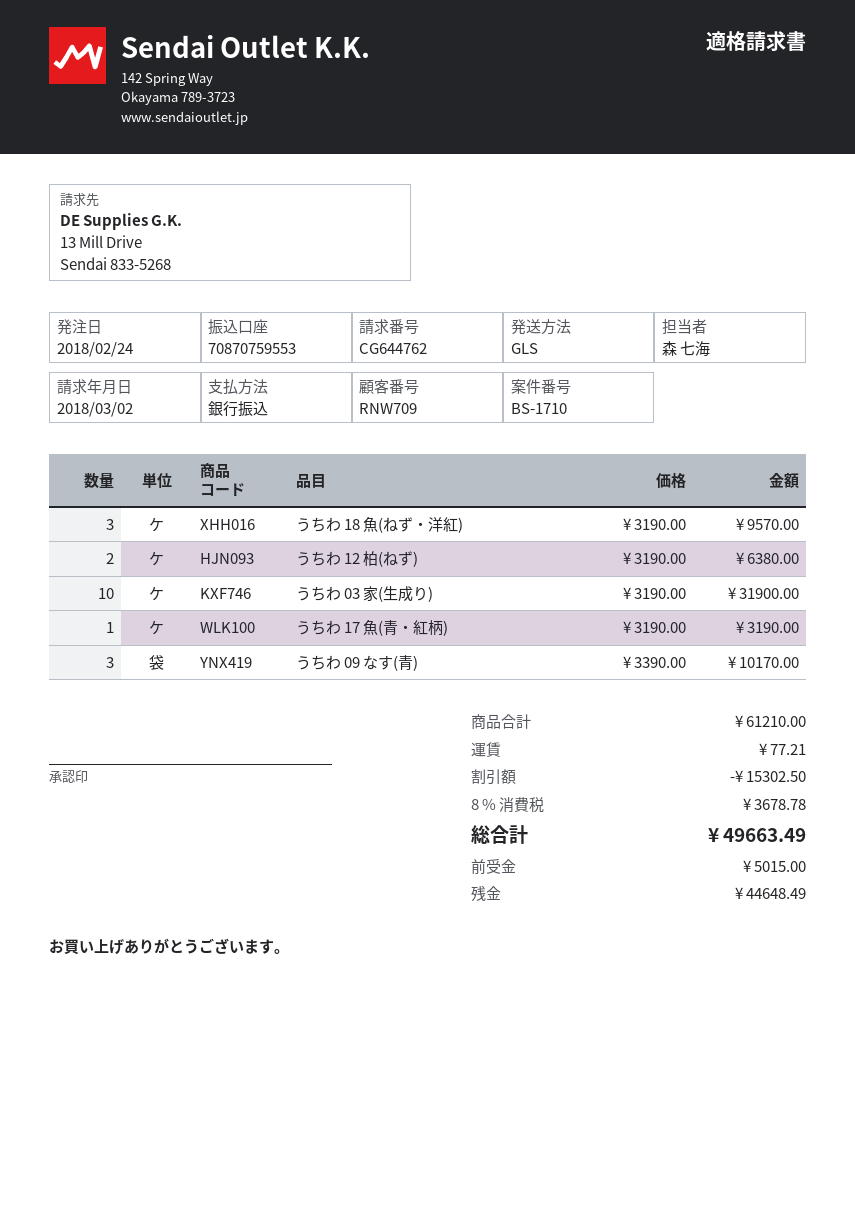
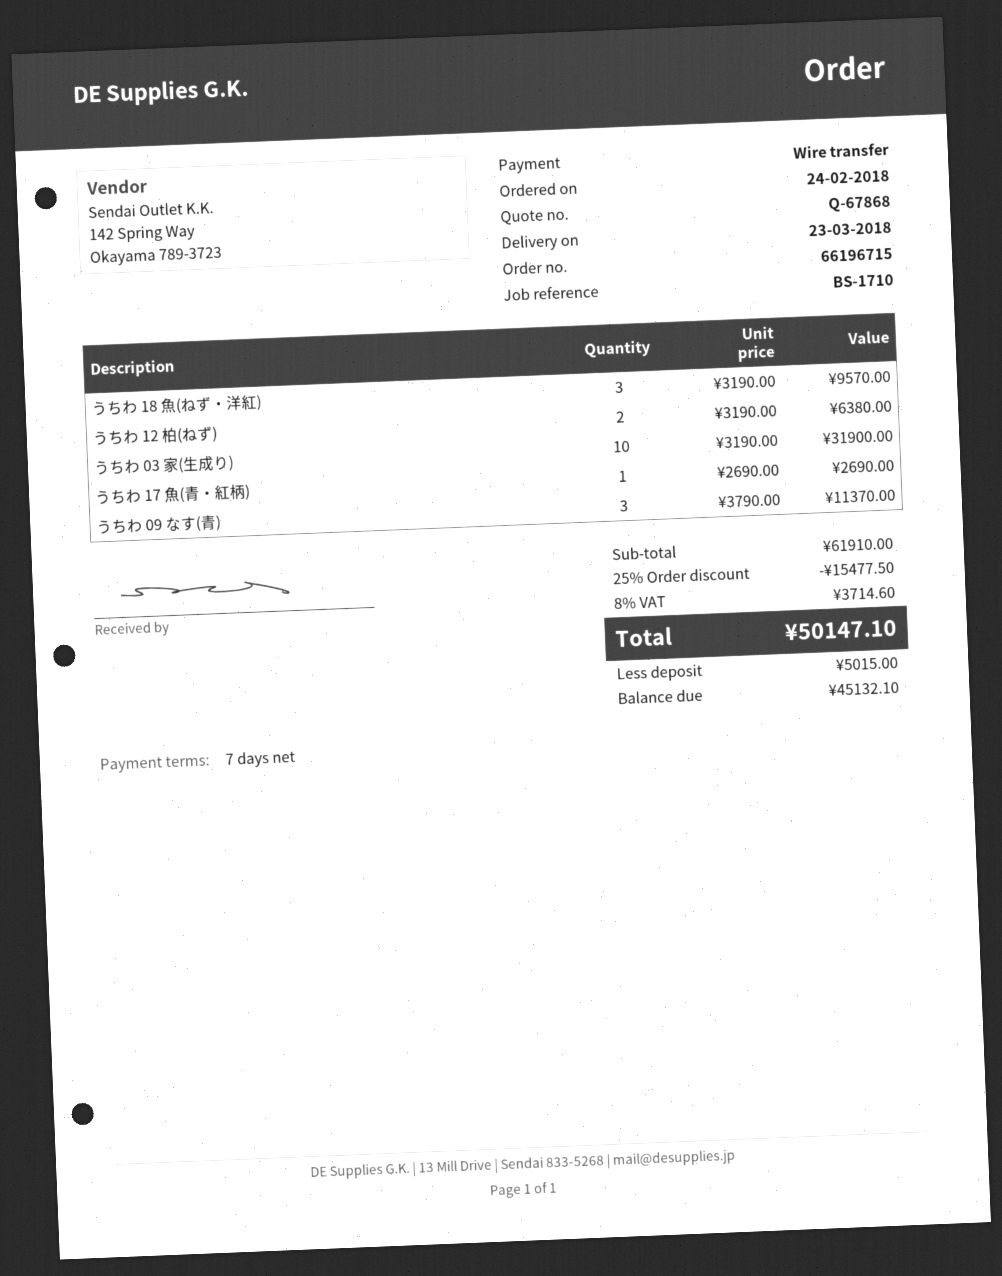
うちわ 17 魚(青・紅柄): 1 x 3190.00 = 3190.00 -> 1 x 2690.00 = 2690.00
うちわ 09 なす(青): 3 x 3390.00 = 10170.00 -> 3 x 3790.00 = 11370.00
subtotal: 61210.00 -> 61910.00
discount: 15302.50 -> 15477.50
shipping: 77.21 -> none
tax: 8% = 3678.78 -> 8% = 3714.60
total: 49663.49 -> 50147.10
balance: 44648.49 -> 45132.10

